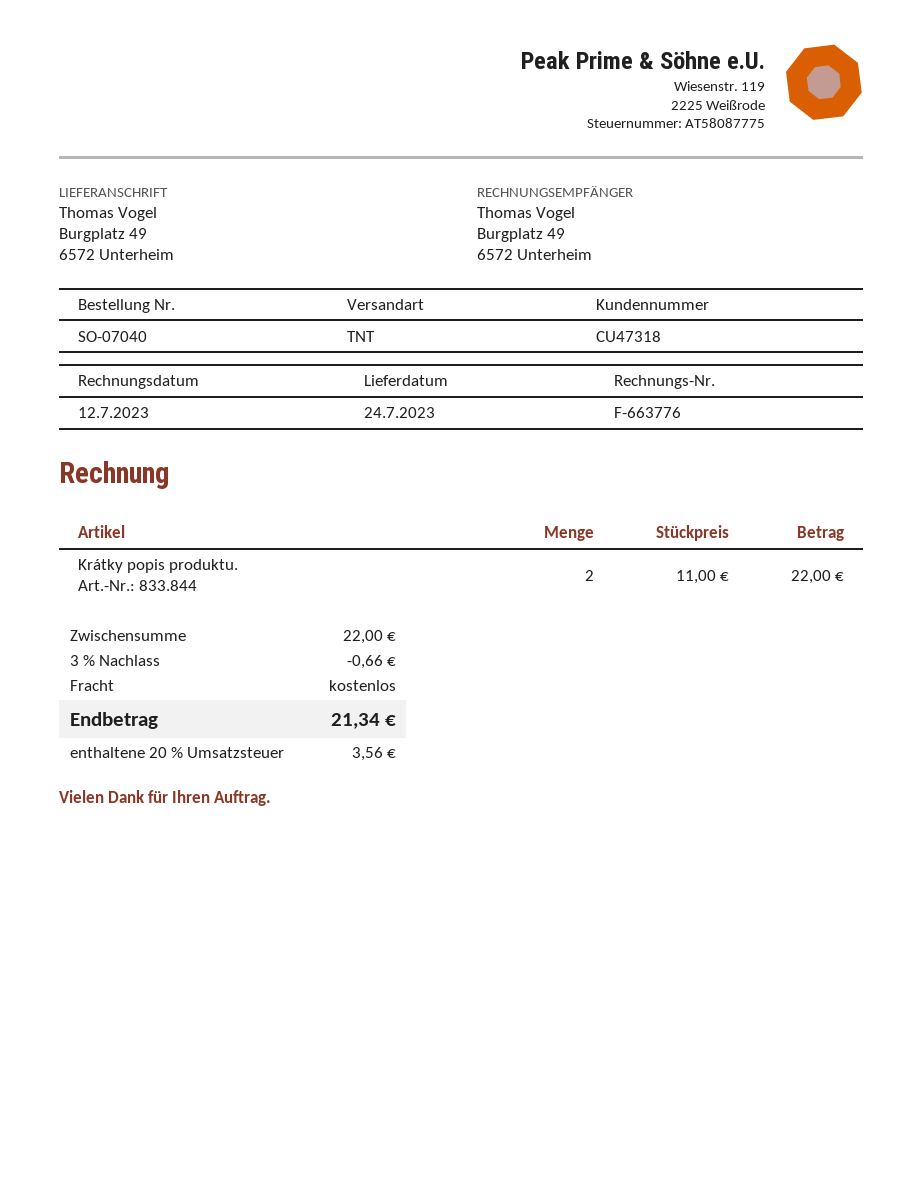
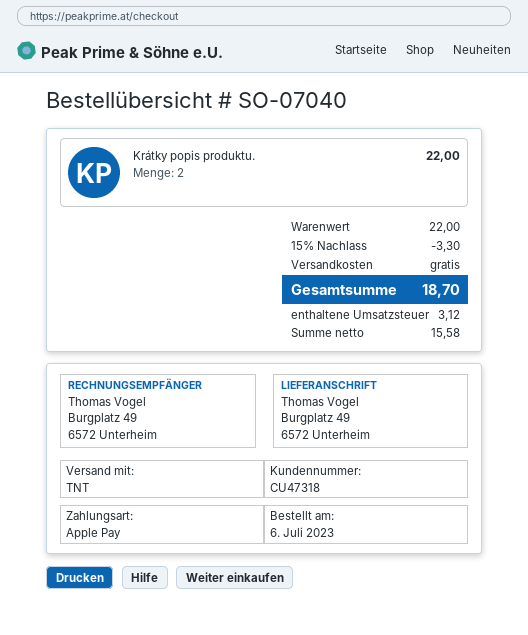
discount: 3% = 0.66 -> 15% = 3.30
tax: 3.56 -> 3.12
total: 21.34 -> 18.70

